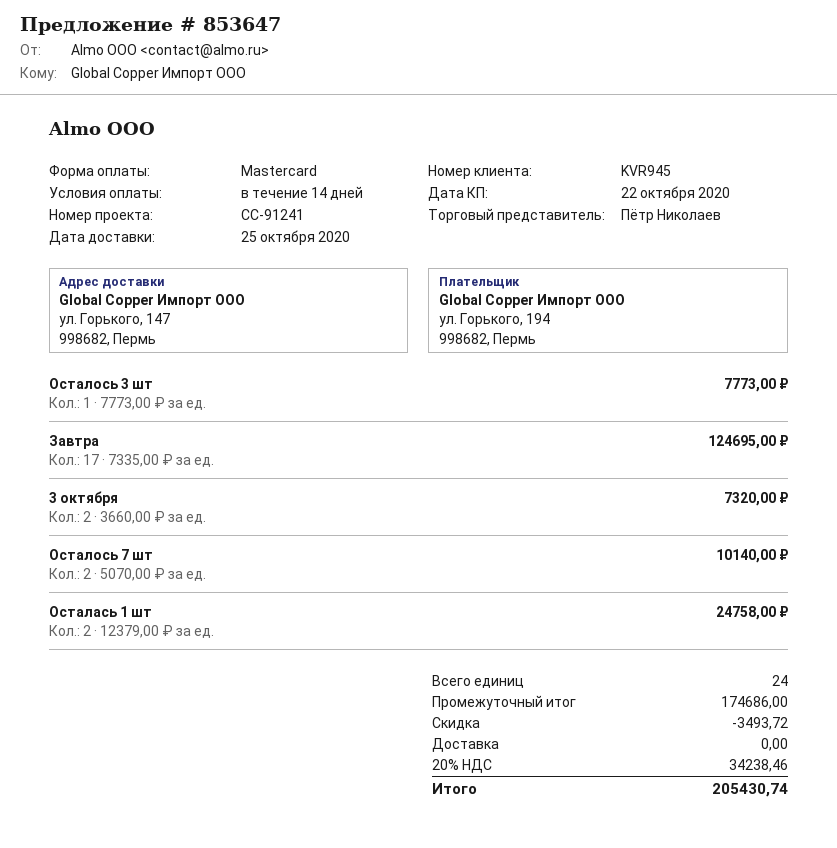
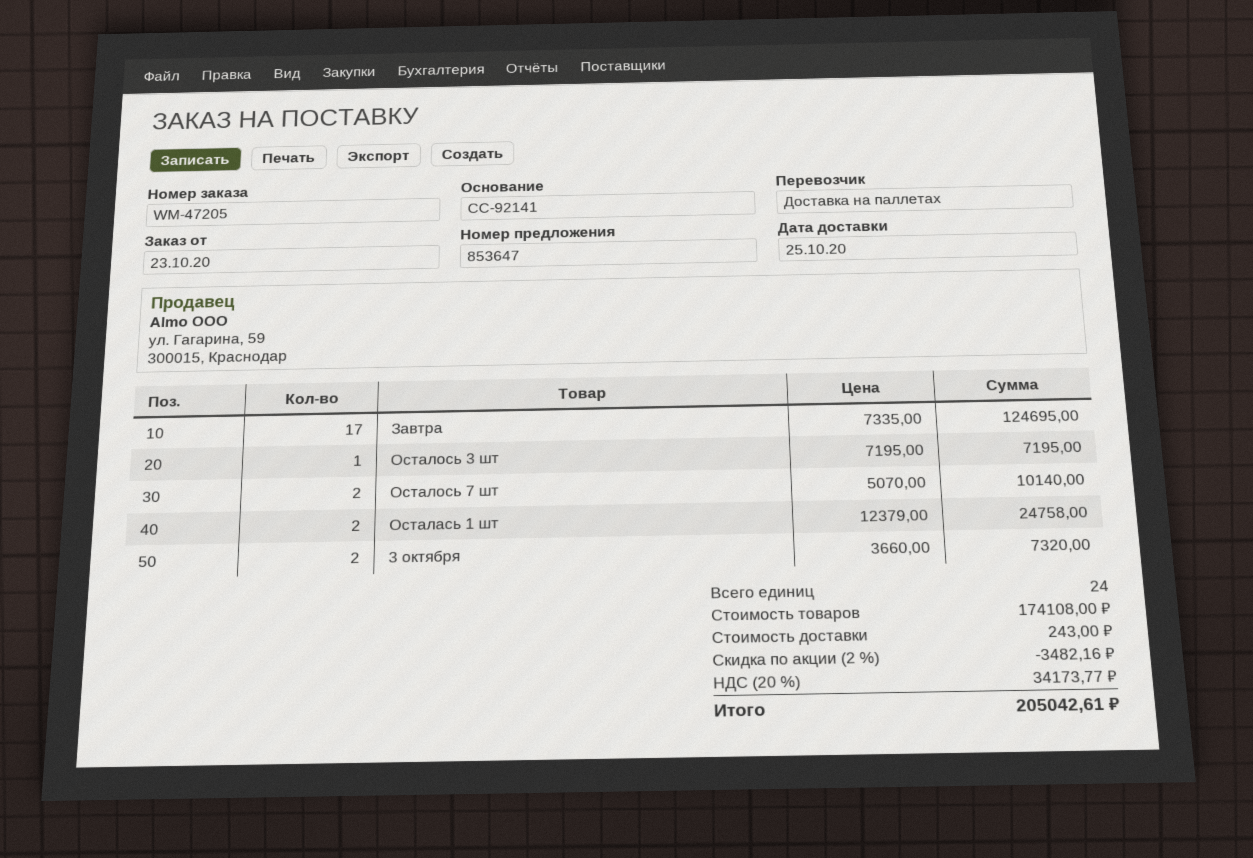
reference: CC-91241 -> CC-92141
Осталось 3 шт: 1 x 7773.00 = 7773.00 -> 1 x 7195.00 = 7195.00
subtotal: 174686.00 -> 174108.00
discount: 3493.72 -> 3482.16
shipping: 0.00 -> 243.00
tax: 20% = 34238.46 -> 20% = 34173.77
total: 205430.74 -> 205042.61

